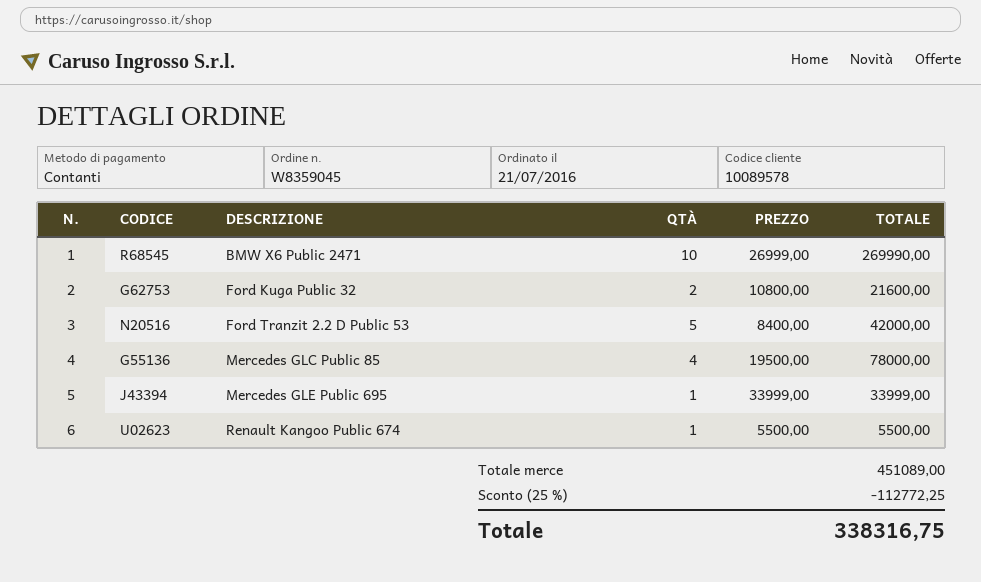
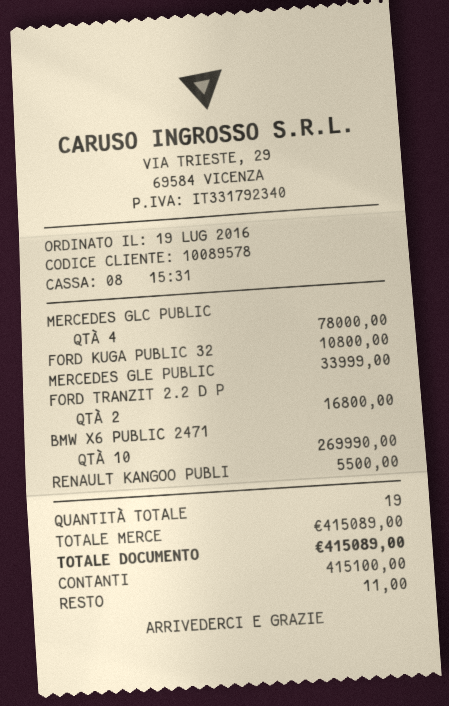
order date: 2016-07-21 -> 2016-07-19
Ford Kuga Public 32: 2 for 21600.00 -> 1 for 10800.00
Ford Tranzit 2.2 D Public 53: 5 for 42000.00 -> 2 for 16800.00
subtotal: 451089.00 -> 415089.00
discount: 25% = 112772.25 -> none
total: 338316.75 -> 415089.00

